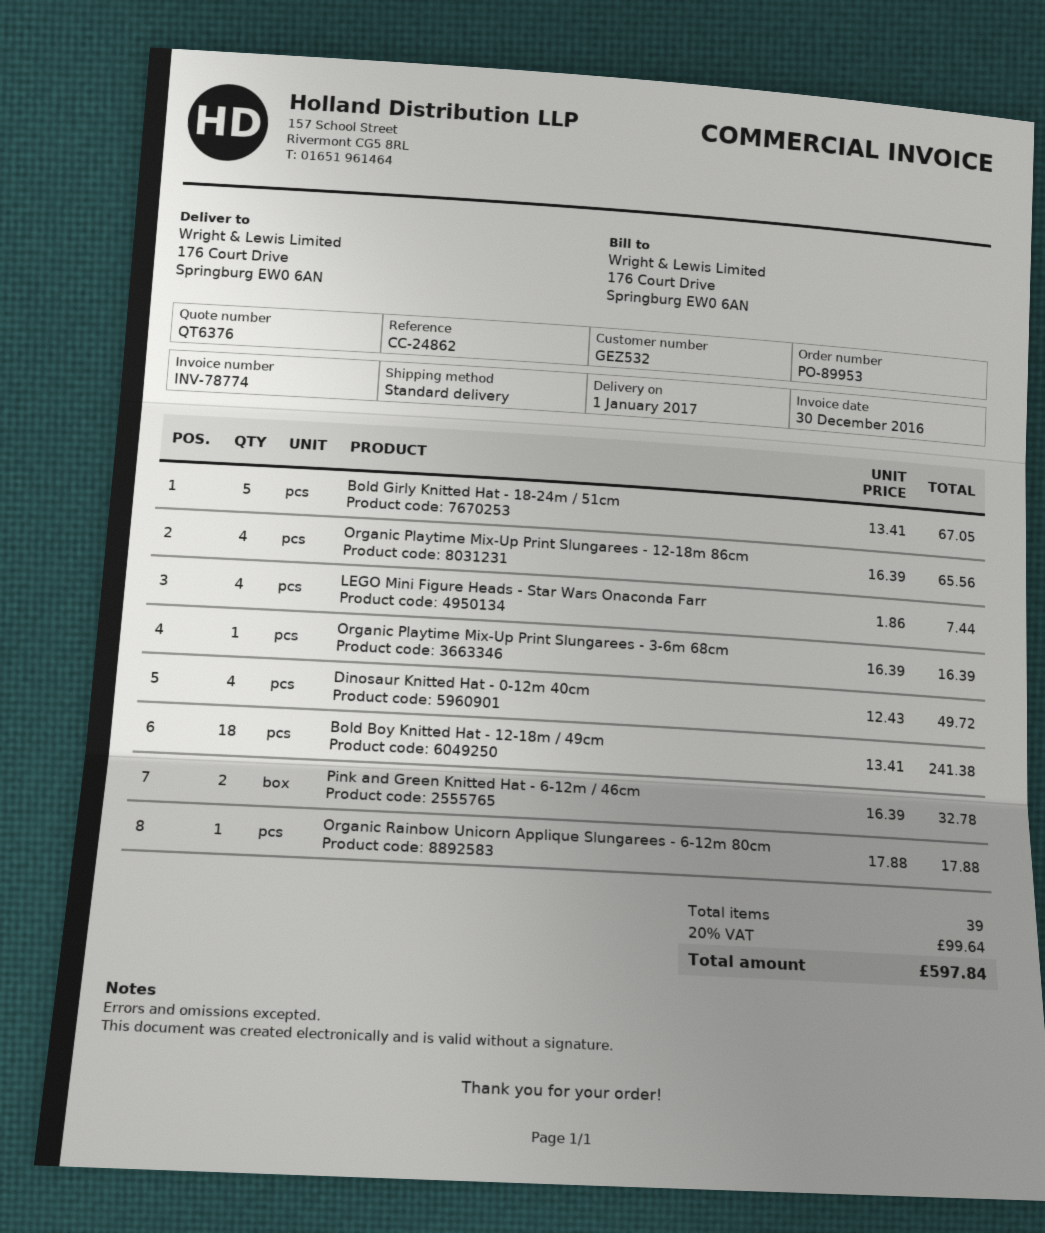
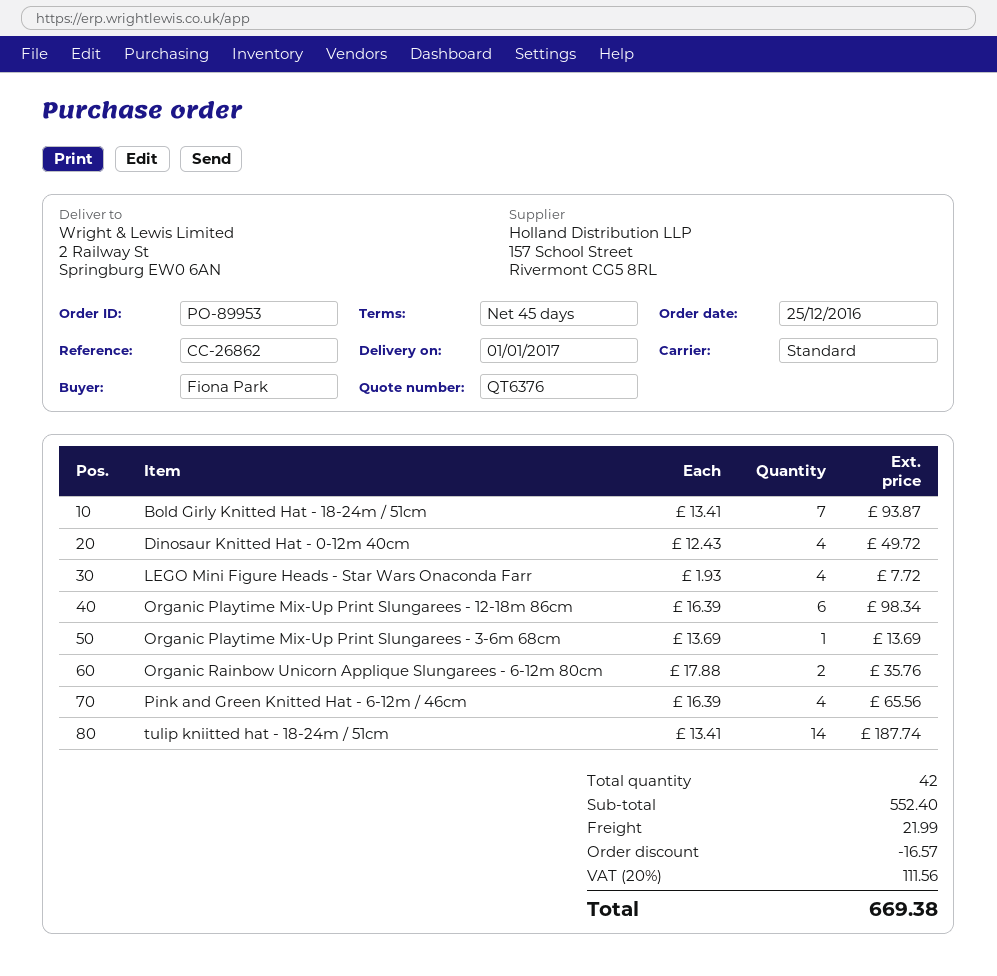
reference: CC-24862 -> CC-26862
ship to: 176 Court Drive, Springburg EW0 6AN -> 2 Railway St, Springburg EW0 6AN
Bold Girly Knitted Hat - 18-24m / 51cm: 5 x 13.41 = 67.05 -> 7 x 13.41 = 93.87
Organic Playtime Mix-Up Print Slungarees - 12-18m 86cm: 4 x 16.39 = 65.56 -> 6 x 16.39 = 98.34
LEGO Mini Figure Heads - Star Wars Onaconda Farr: 4 x 1.86 = 7.44 -> 4 x 1.93 = 7.72
Organic Playtime Mix-Up Print Slungarees - 3-6m 68cm: 1 x 16.39 = 16.39 -> 1 x 13.69 = 13.69
Bold Boy Knitted Hat - 12-18m / 49cm: 18 x 13.41 = 241.38 -> none
Pink and Green Knitted Hat - 6-12m / 46cm: 2 x 16.39 = 32.78 -> 4 x 16.39 = 65.56
Organic Rainbow Unicorn Applique Slungarees - 6-12m 80cm: 1 x 17.88 = 17.88 -> 2 x 17.88 = 35.76
tulip kniitted hat - 18-24m / 51cm: none -> 14 x 13.41 = 187.74
total quantity: 39 -> 42
discount: none -> 16.57
shipping: none -> 21.99
tax: 20% = 99.64 -> 20% = 111.56
total: 597.84 -> 669.38

